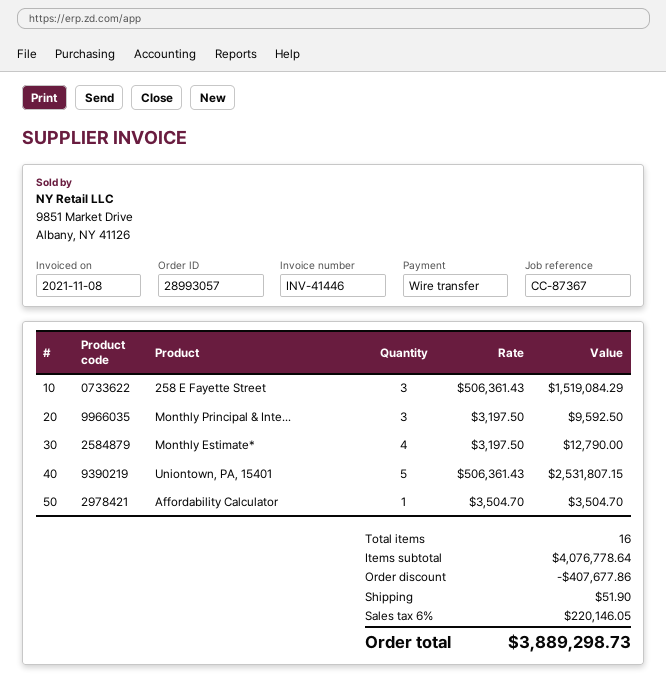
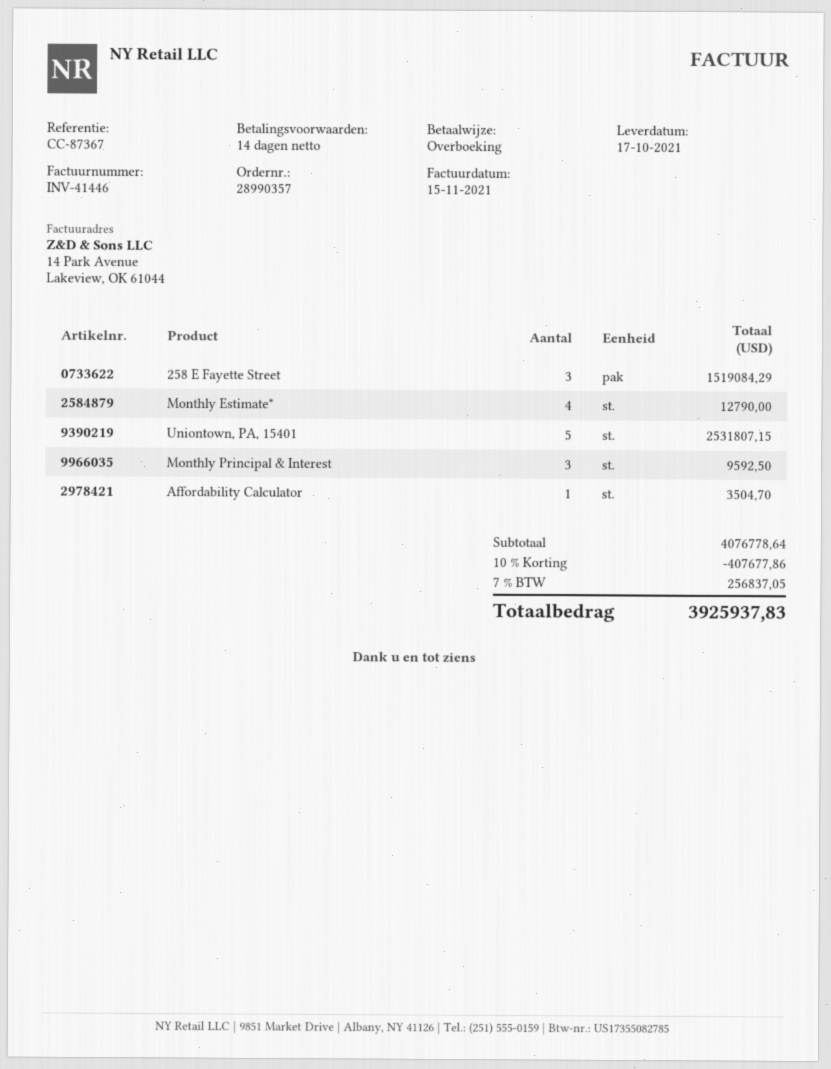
order number: 28993057 -> 28990357
invoice date: 2021-11-08 -> 2021-11-15
shipping: 51.90 -> none
tax: 6% = 220146.05 -> 7% = 256837.05
total: 3889298.73 -> 3925937.83

